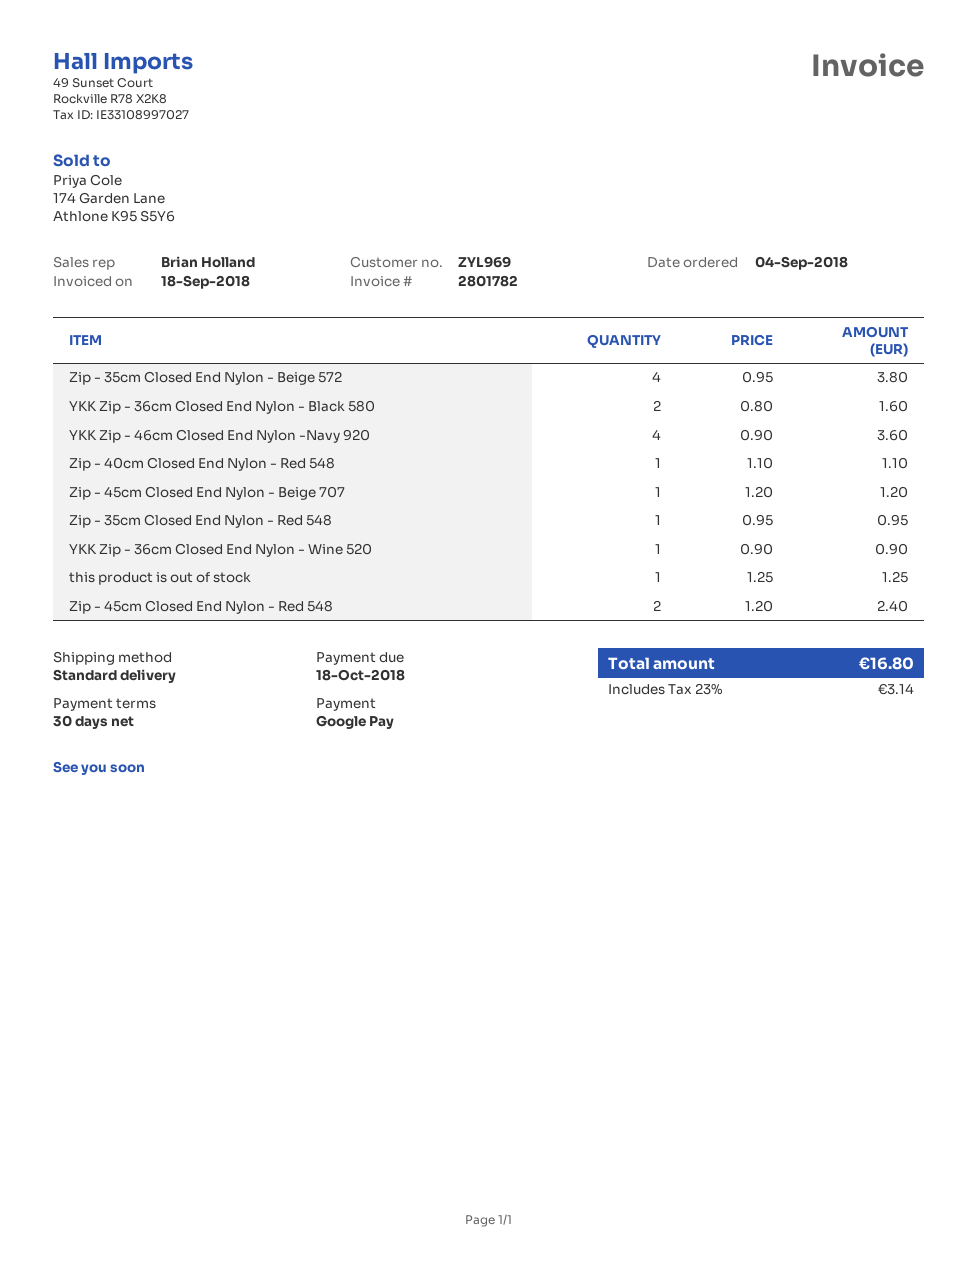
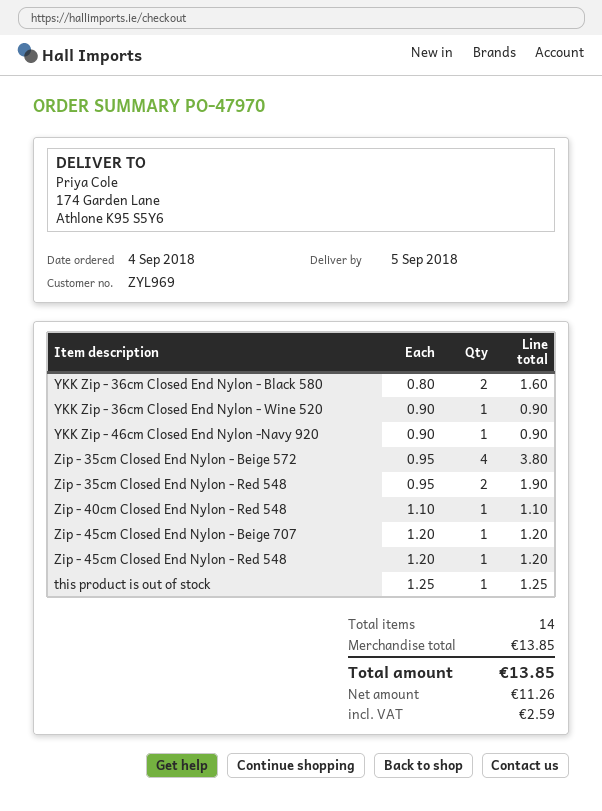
YKK Zip - 46cm Closed End Nylon -Navy 920: 4 x 0.90 = 3.60 -> 1 x 0.90 = 0.90
Zip - 35cm Closed End Nylon - Red 548: 1 x 0.95 = 0.95 -> 2 x 0.95 = 1.90
Zip - 45cm Closed End Nylon - Red 548: 2 x 1.20 = 2.40 -> 1 x 1.20 = 1.20
tax: 3.14 -> 2.59
total: 16.80 -> 13.85

